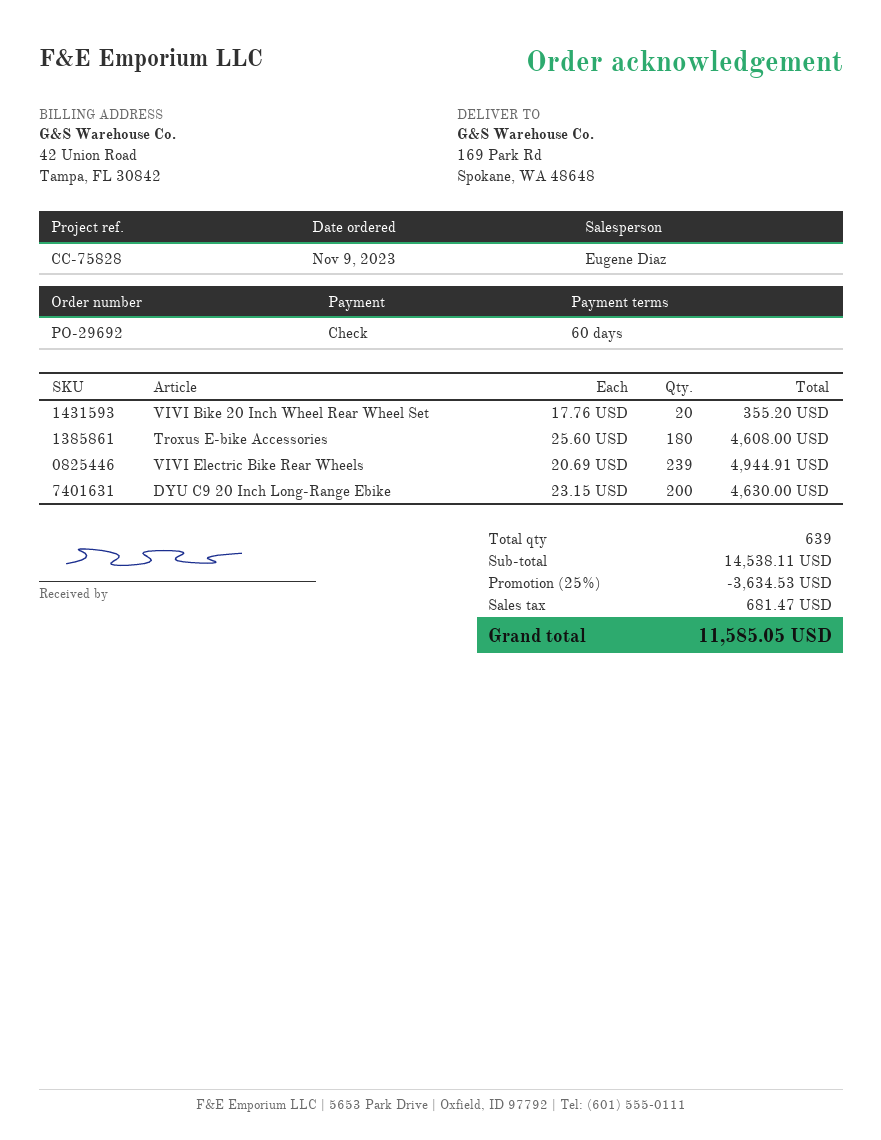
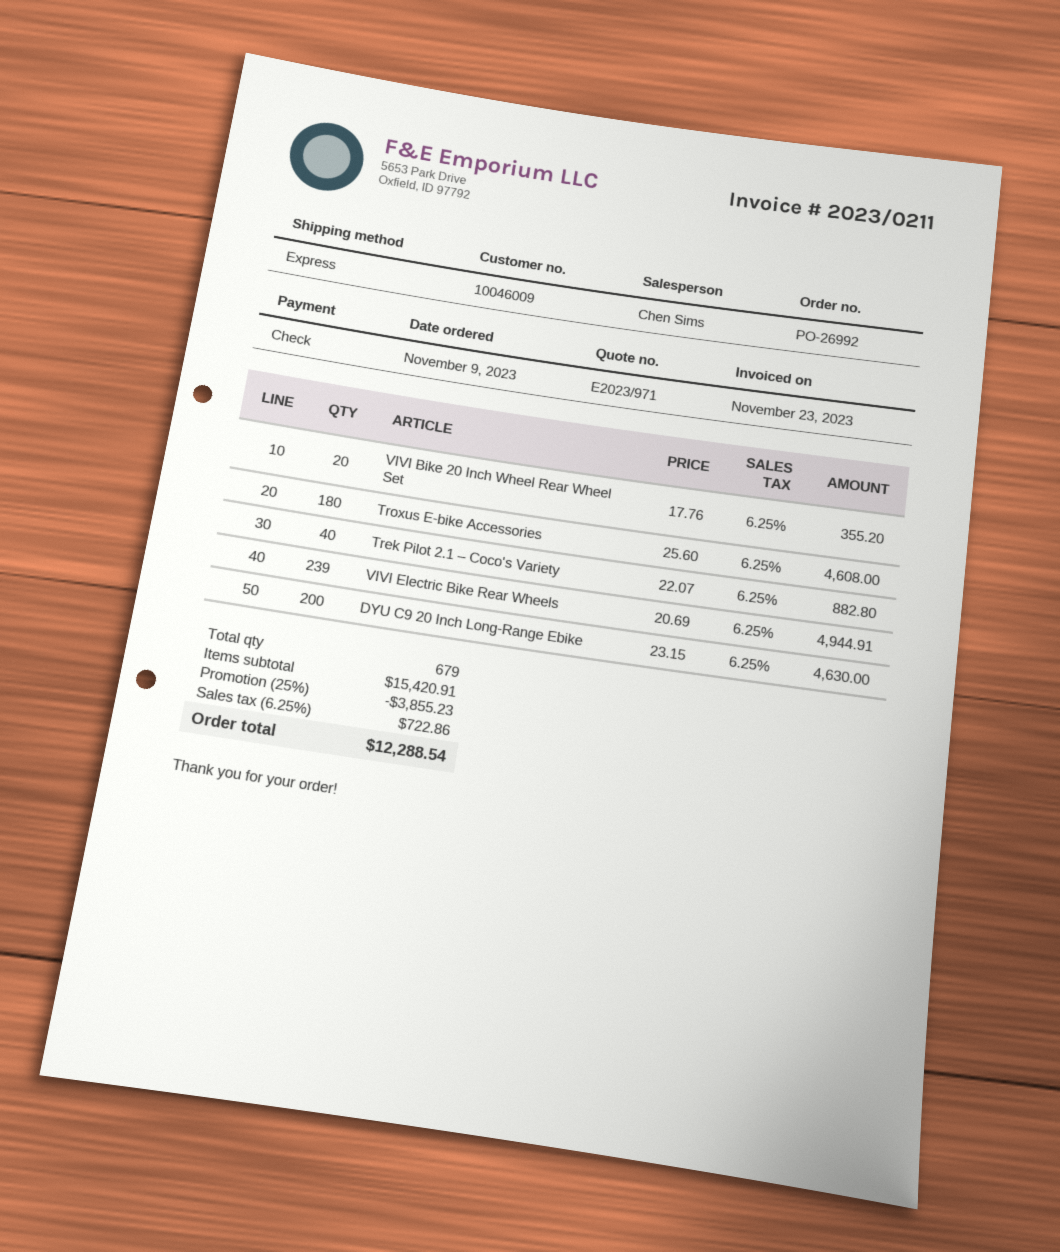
order number: PO-29692 -> PO-26992
sales rep: Eugene Diaz -> Chen Sims
Trek Pilot 2.1 – Coco's Variety: none -> 40 x 22.07 = 882.80
total quantity: 639 -> 679
subtotal: 14538.11 -> 15420.91
discount: 25% = 3634.53 -> 25% = 3855.23
tax: 681.47 -> 722.86
total: 11585.05 -> 12288.54

